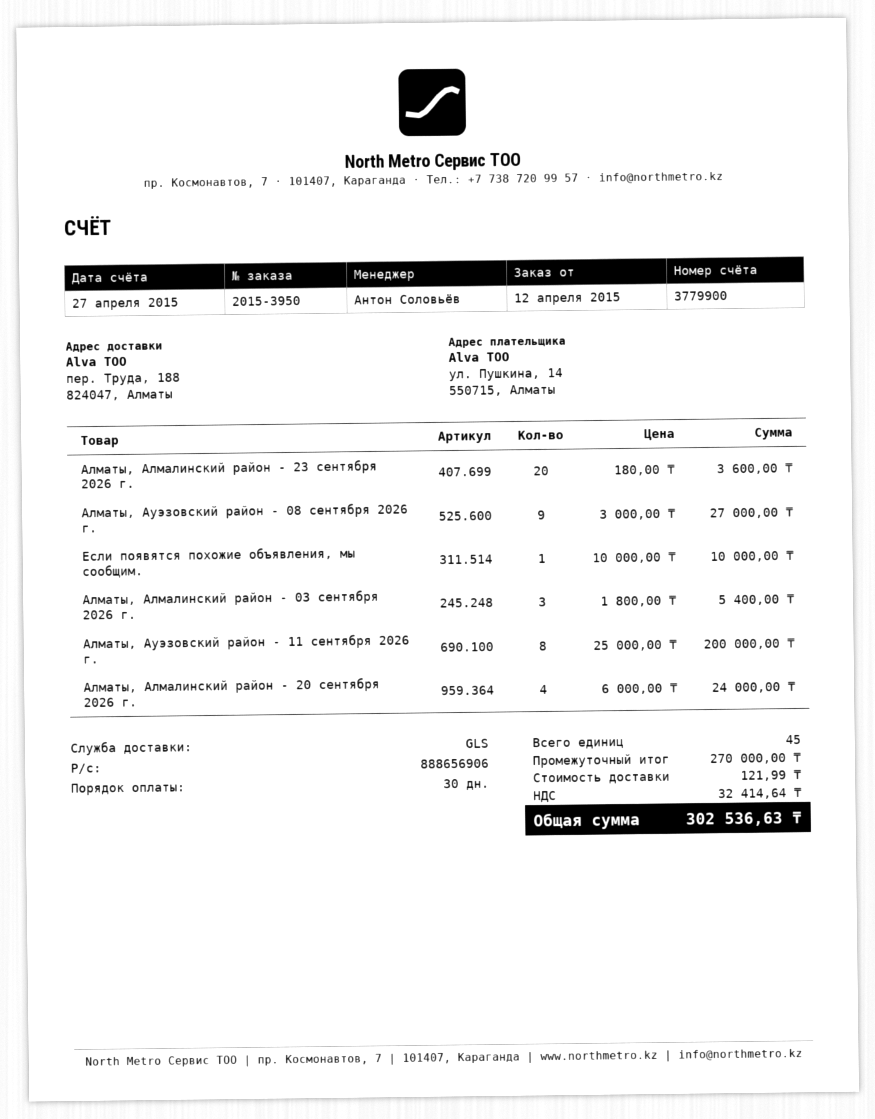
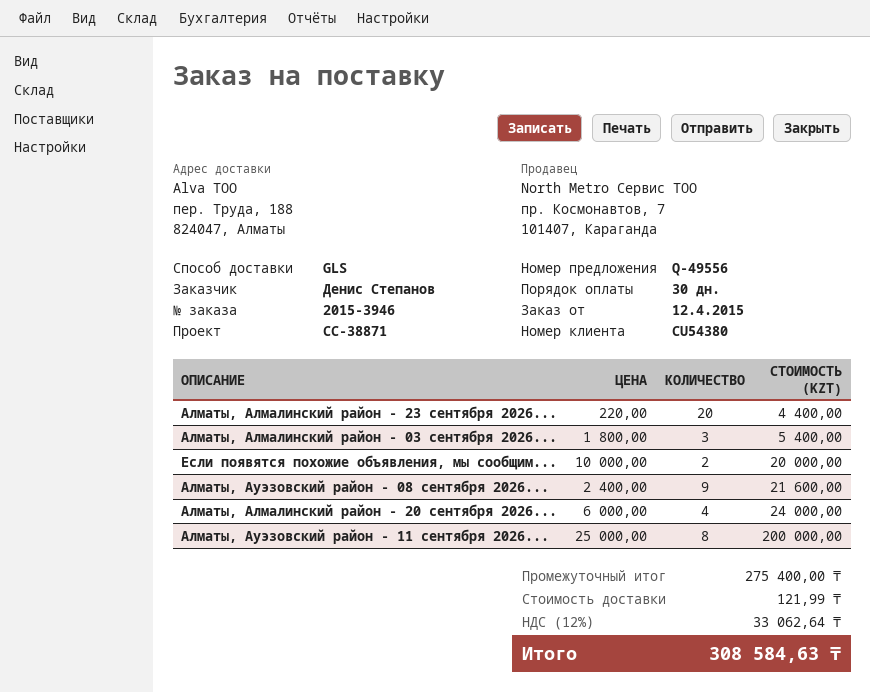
order number: 2015-3950 -> 2015-3946
Алматы, Алмалинский район - 23 сентября 2026 г.: 20 x 180.00 = 3600.00 -> 20 x 220.00 = 4400.00
Алматы, Ауэзовский район - 08 сентября 2026 г.: 9 x 3000.00 = 27000.00 -> 9 x 2400.00 = 21600.00
Если появятся похожие объявления, мы сообщим.: 1 x 10000.00 = 10000.00 -> 2 x 10000.00 = 20000.00
subtotal: 270000.00 -> 275400.00
tax: 32414.64 -> 33062.64
total: 302536.63 -> 308584.63

